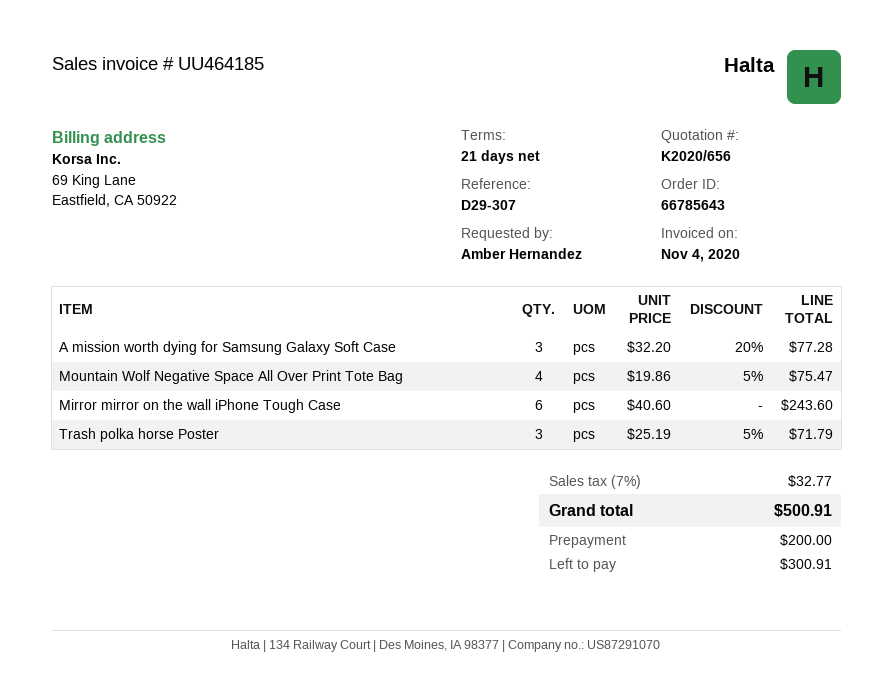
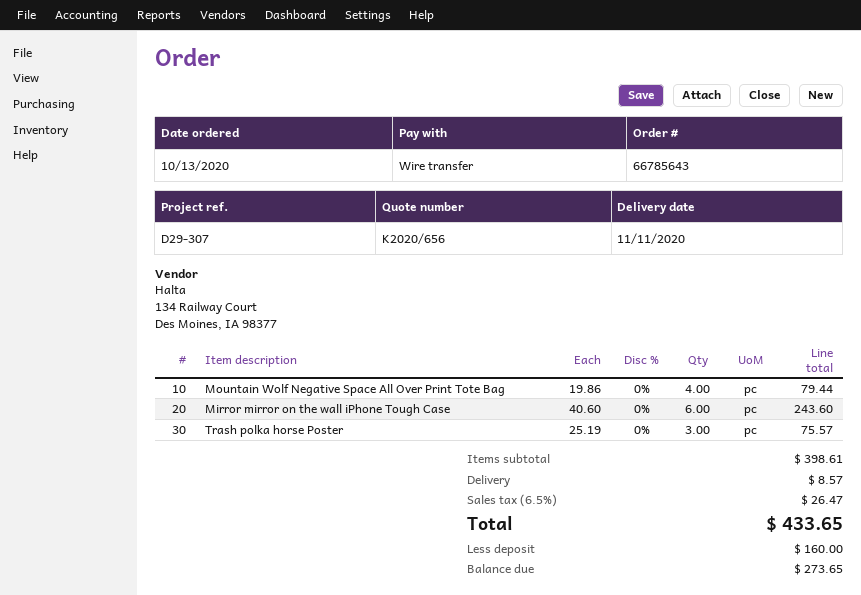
A mission worth dying for Samsung Galaxy Soft Case: 3 x 32.20 - 20% = 77.28 -> none
Mountain Wolf Negative Space All Over Print Tote Bag: 4 x 19.86 - 5% = 75.47 -> 4 x 19.86 = 79.44
Trash polka horse Poster: 3 x 25.19 - 5% = 71.79 -> 3 x 25.19 = 75.57
shipping: none -> 8.57
tax: 7% = 32.77 -> 6.5% = 26.47
total: 500.91 -> 433.65
deposit: 200.00 -> 160.00
balance: 300.91 -> 273.65

